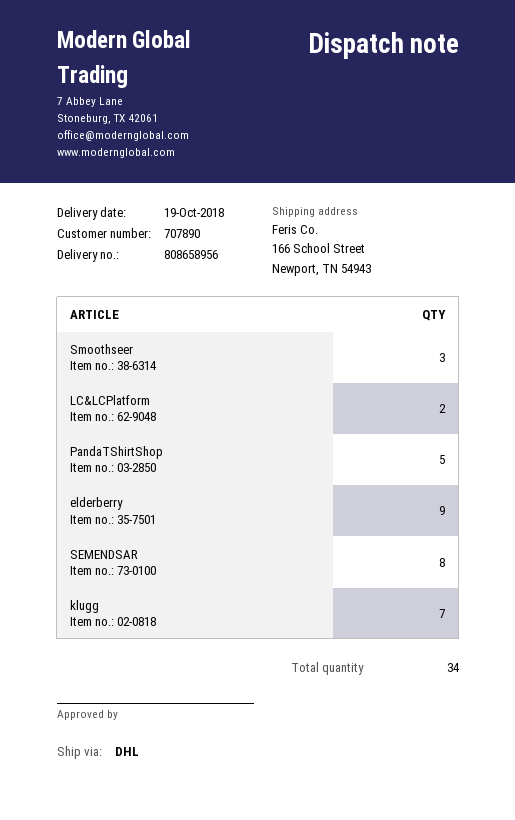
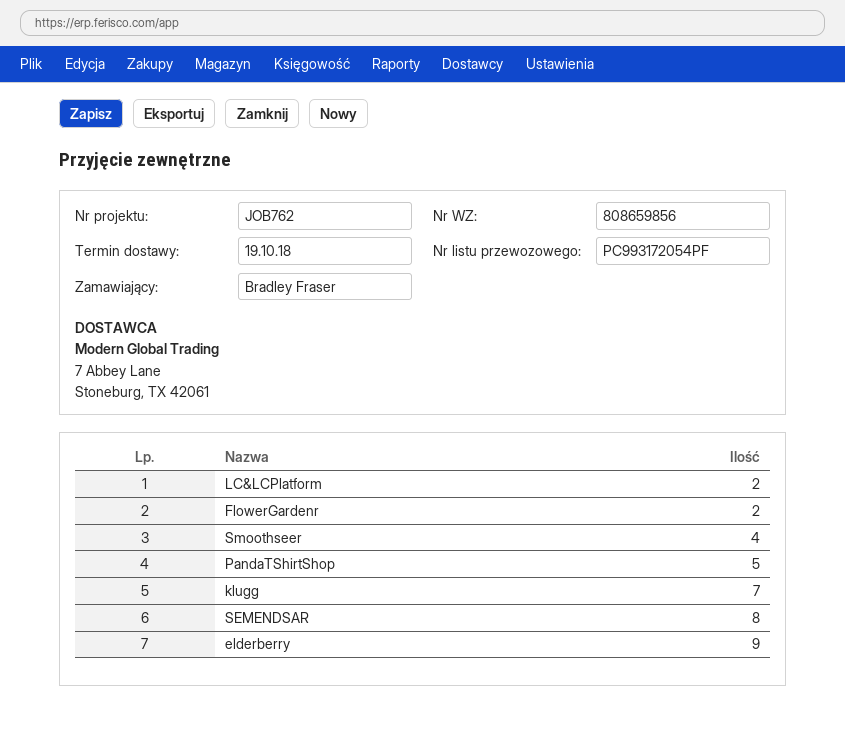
delivery note number: 808658956 -> 808659856
Smoothseer: 3 -> 4
FlowerGardenr: none -> 2

